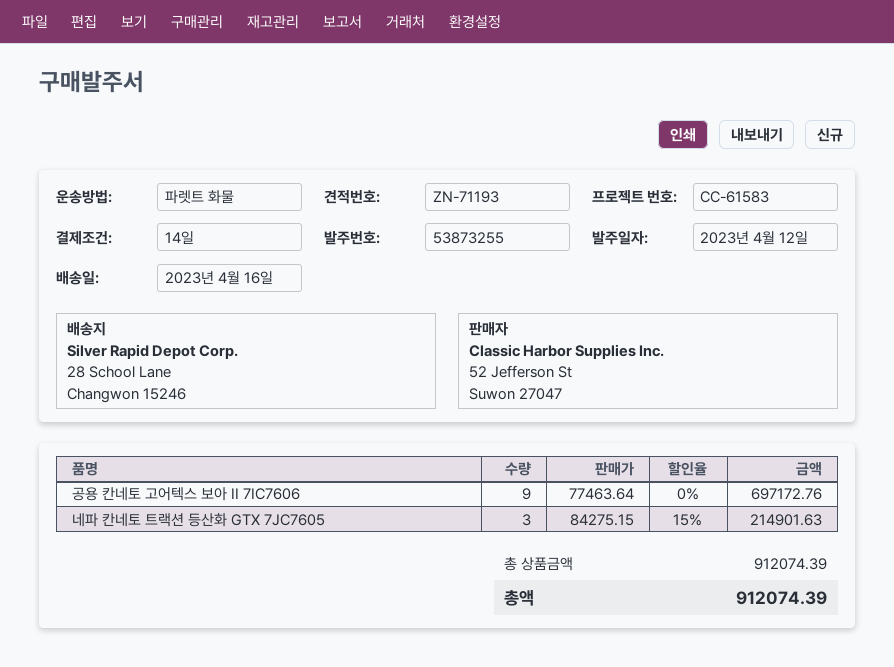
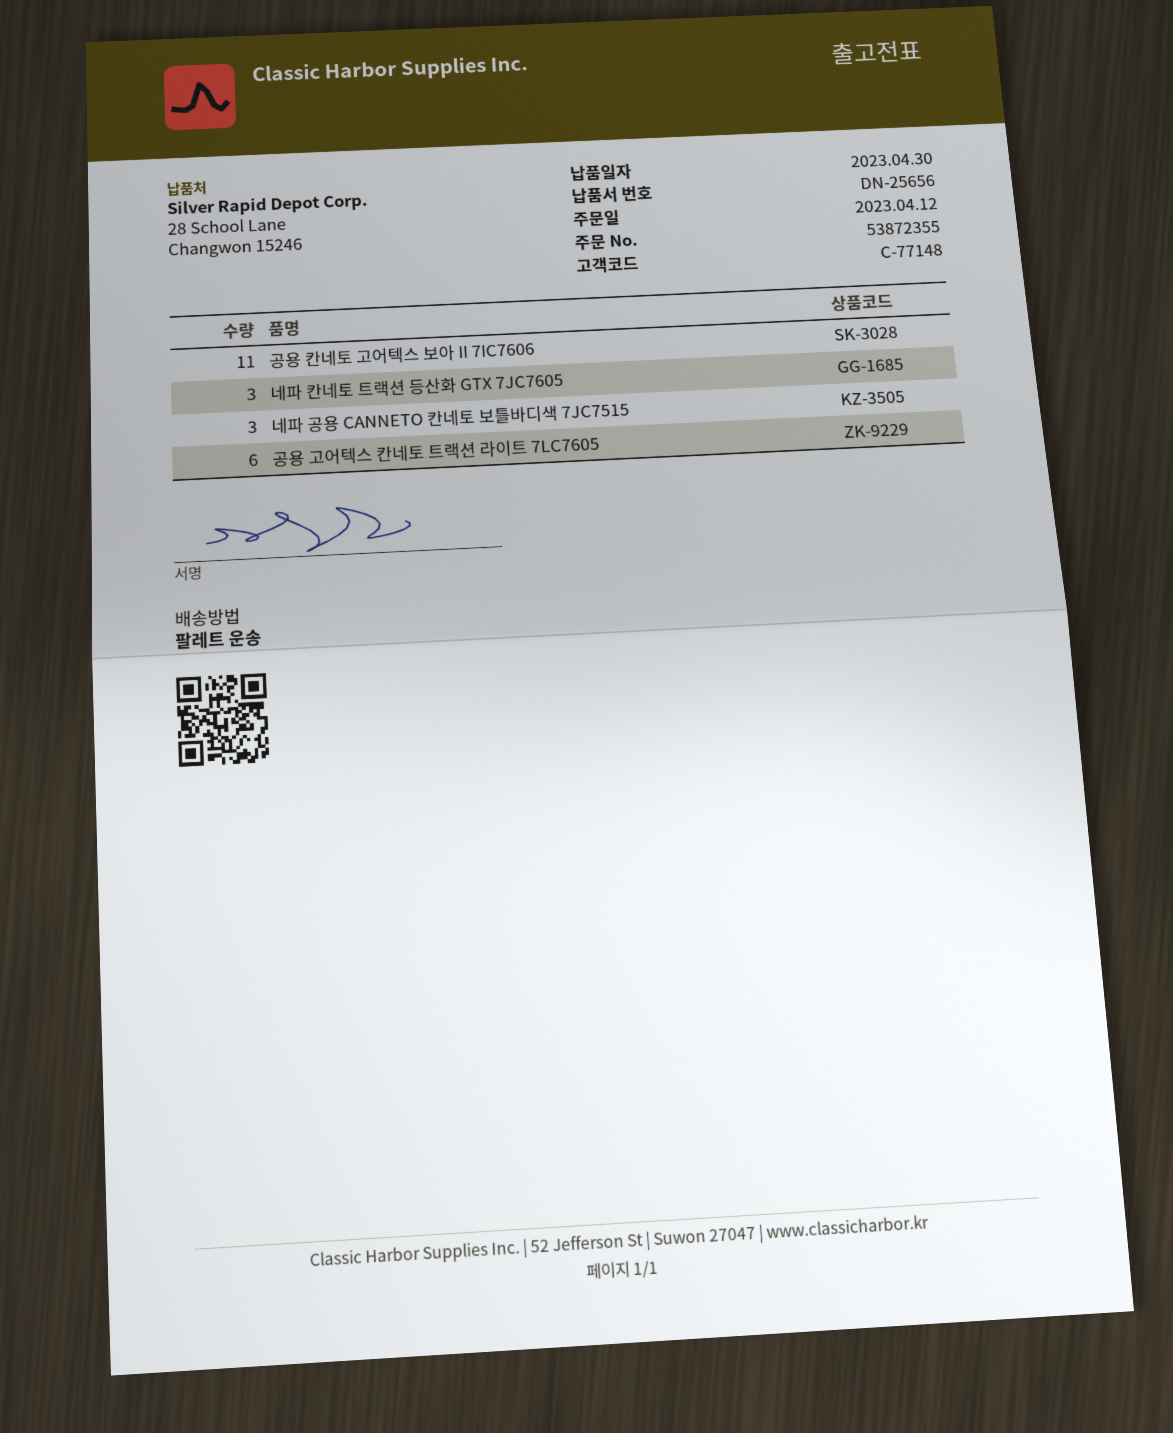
order number: 53873255 -> 53872355
delivery date: 2023-04-16 -> 2023-04-30
공용 칸네토 고어텍스 보아 II 7IC7606: 9 -> 11
네파 공용 CANNETO 칸네토 보틀바디색 7JC7515: none -> 3
공용 고어텍스 칸네토 트랙션 라이트 7LC7605: none -> 6

